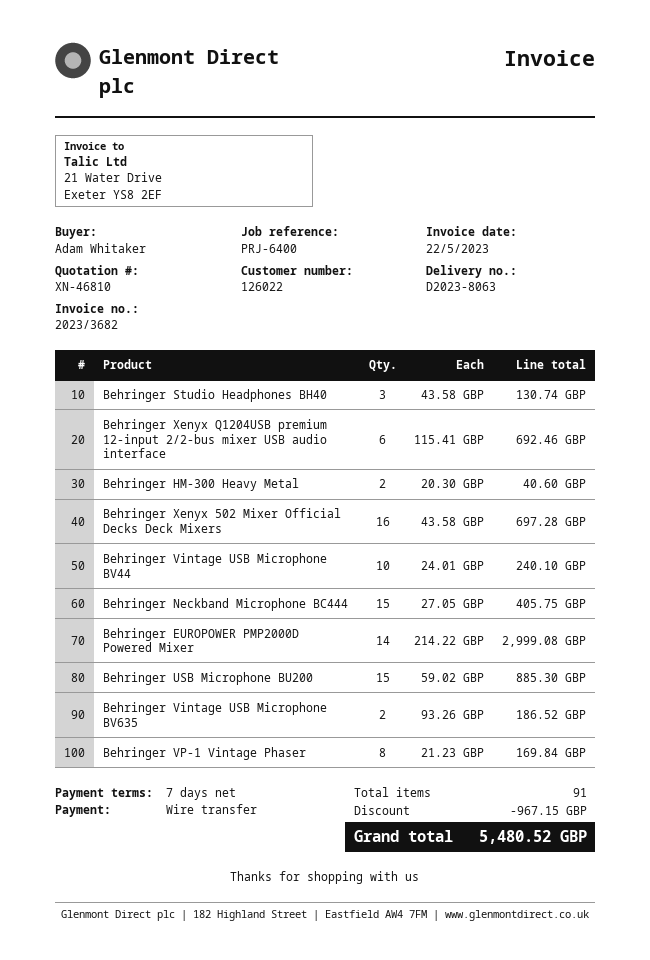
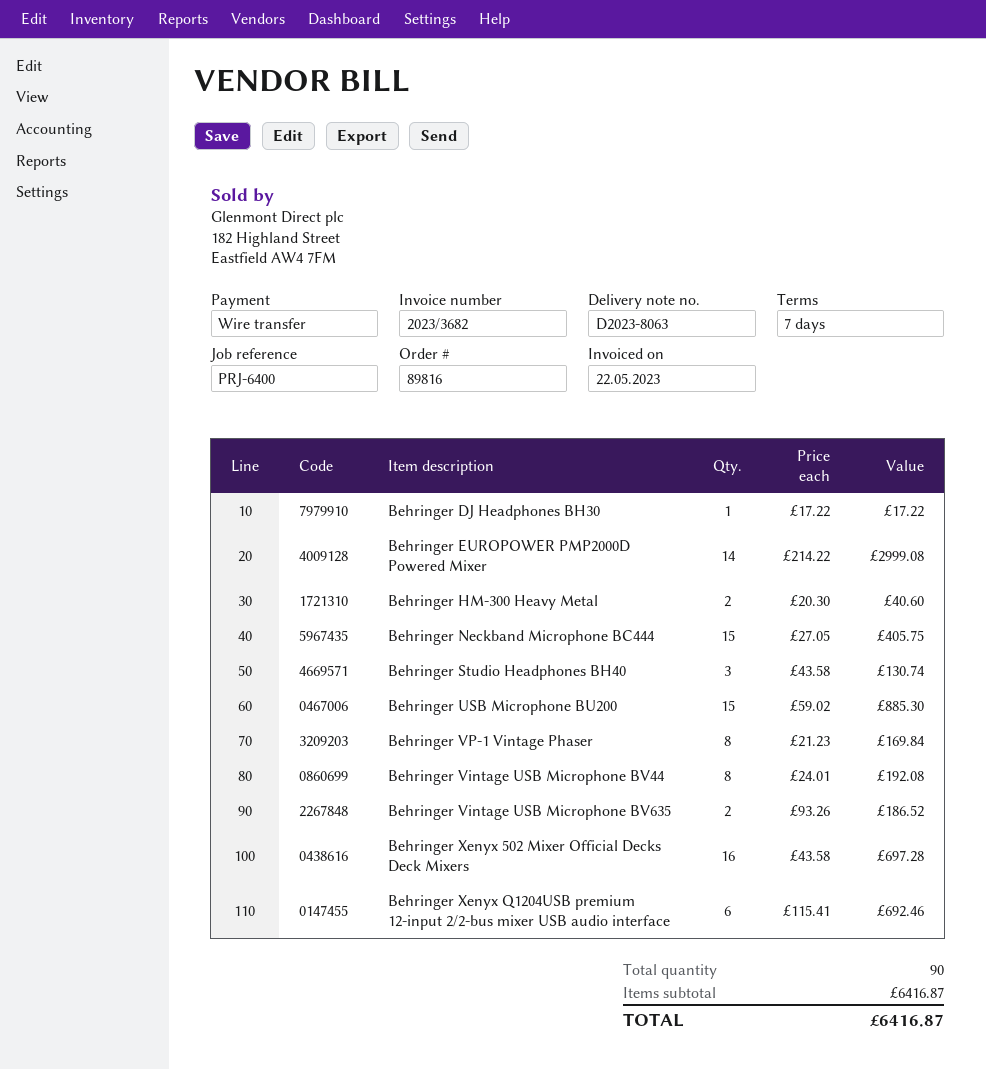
Behringer Vintage USB Microphone BV44: 10 x 24.01 = 240.10 -> 8 x 24.01 = 192.08
Behringer DJ Headphones BH30: none -> 1 x 17.22 = 17.22
total quantity: 91 -> 90
discount: 967.15 -> none
total: 5480.52 -> 6416.87

